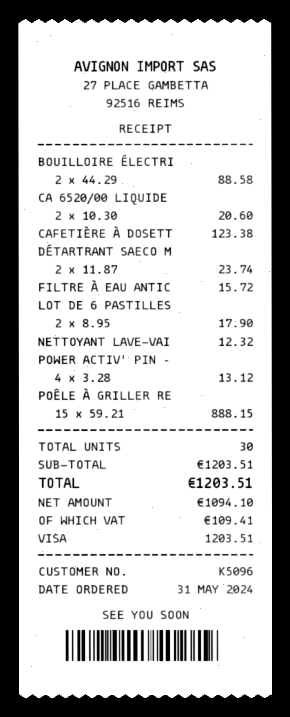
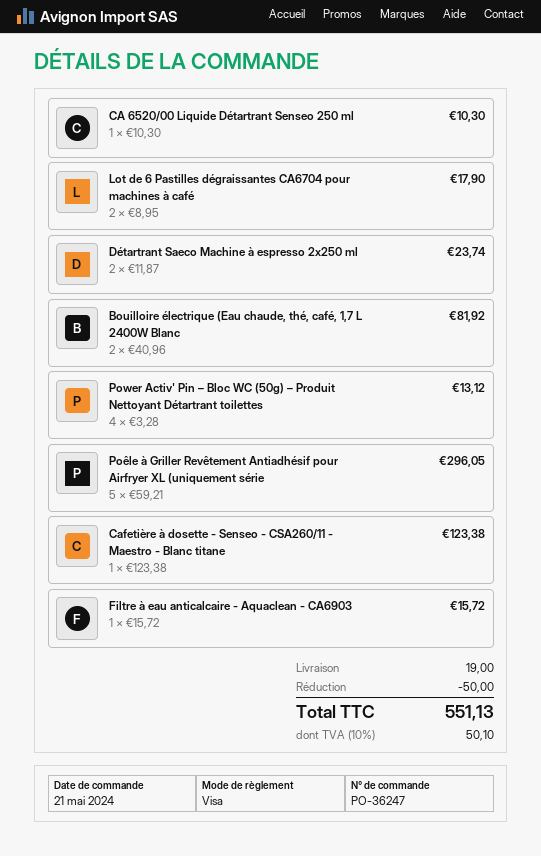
order date: 2024-05-31 -> 2024-05-21
BOUILLOIRE ÉLECTRI: 2 x 44.29 = 88.58 -> 2 x 40.96 = 81.92
CA 6520/00 LIQUIDE: 2 x 10.30 = 20.60 -> 1 x 10.30 = 10.30
NETTOYANT LAVE-VAI: 1 x 12.32 = 12.32 -> none
POÊLE À GRILLER RE: 15 x 59.21 = 888.15 -> 5 x 59.21 = 296.05
discount: none -> 50.00
shipping: none -> 19.00
tax: 109.41 -> 50.10
total: 1203.51 -> 551.13

